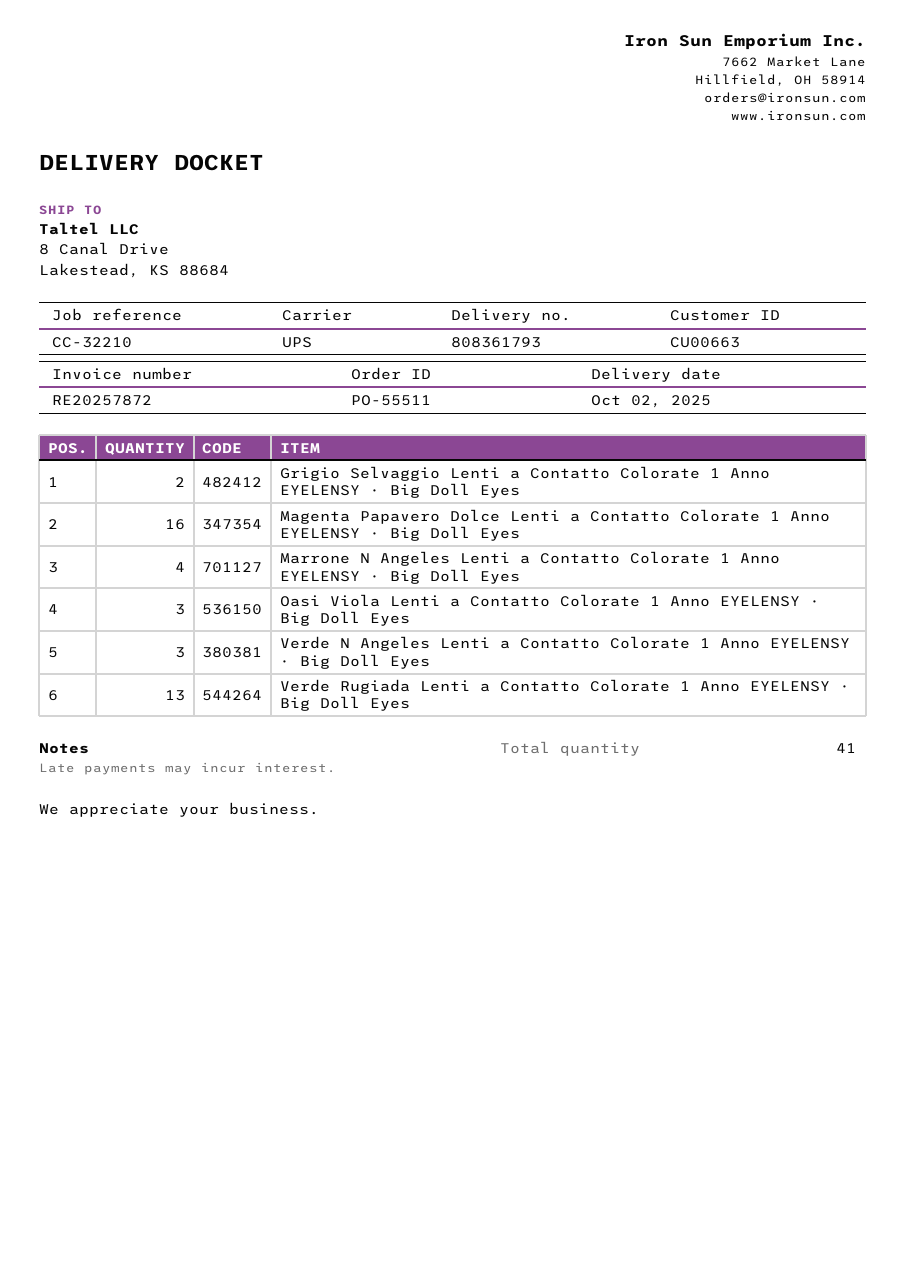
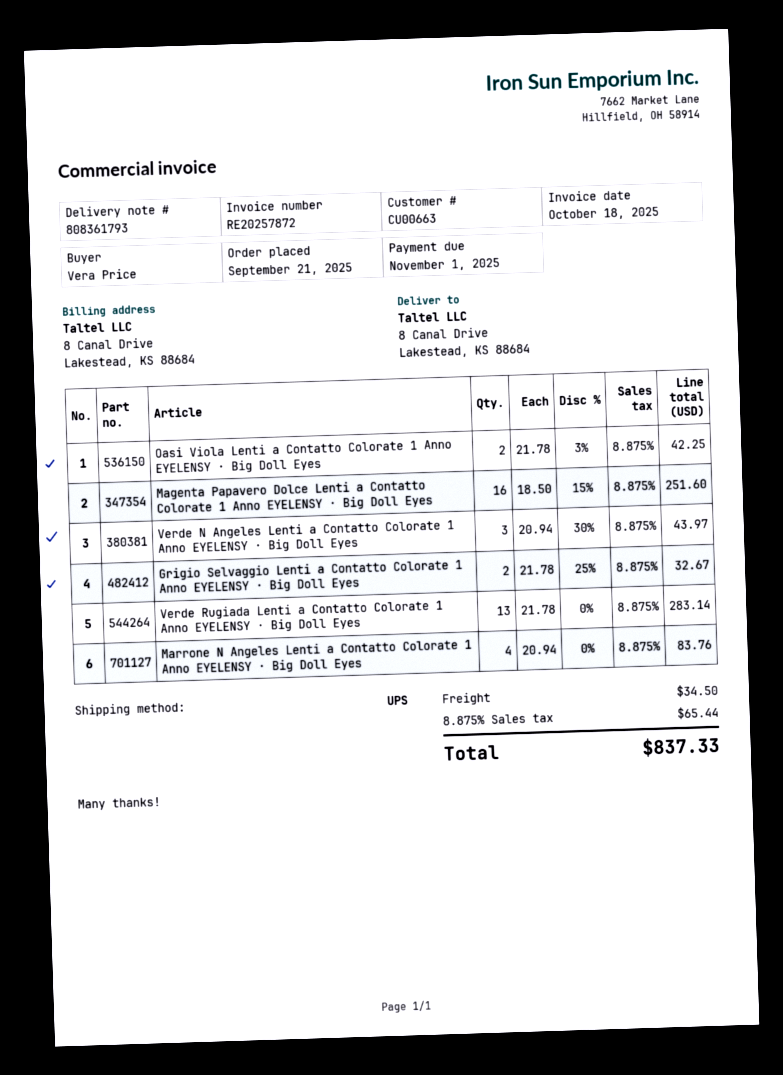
Oasi Viola Lenti a Contatto Colorate 1 Anno EYELENSY · Big Doll Eyes: 3 -> 2

